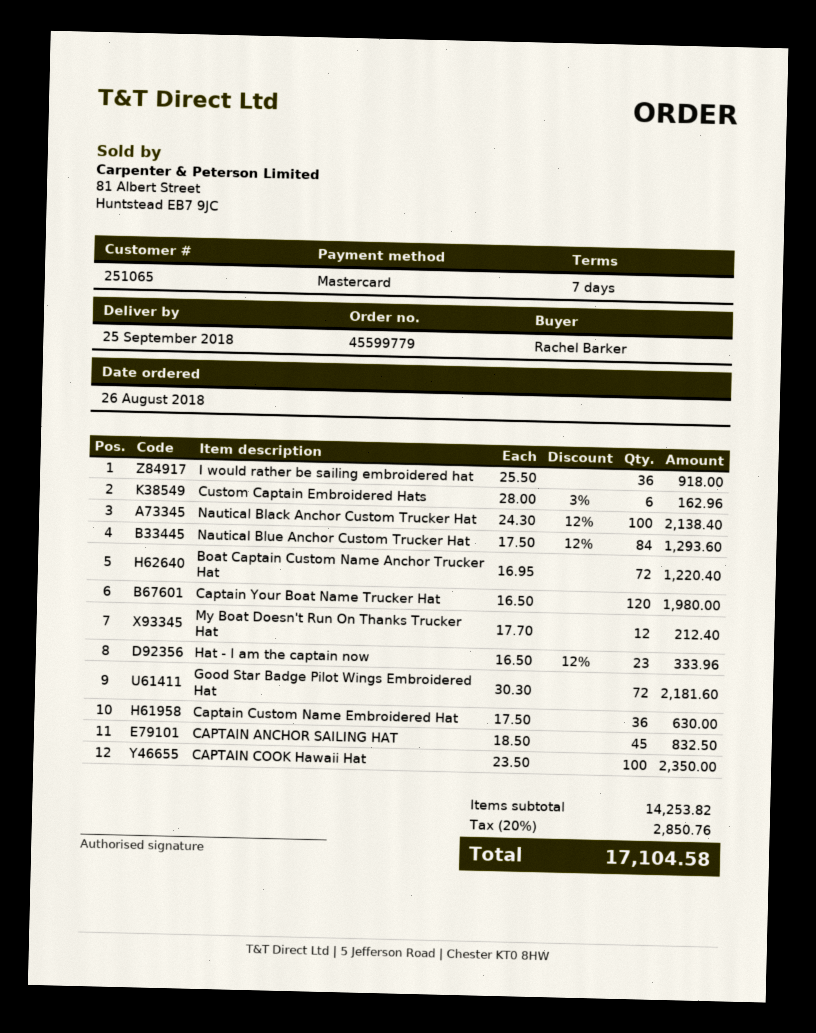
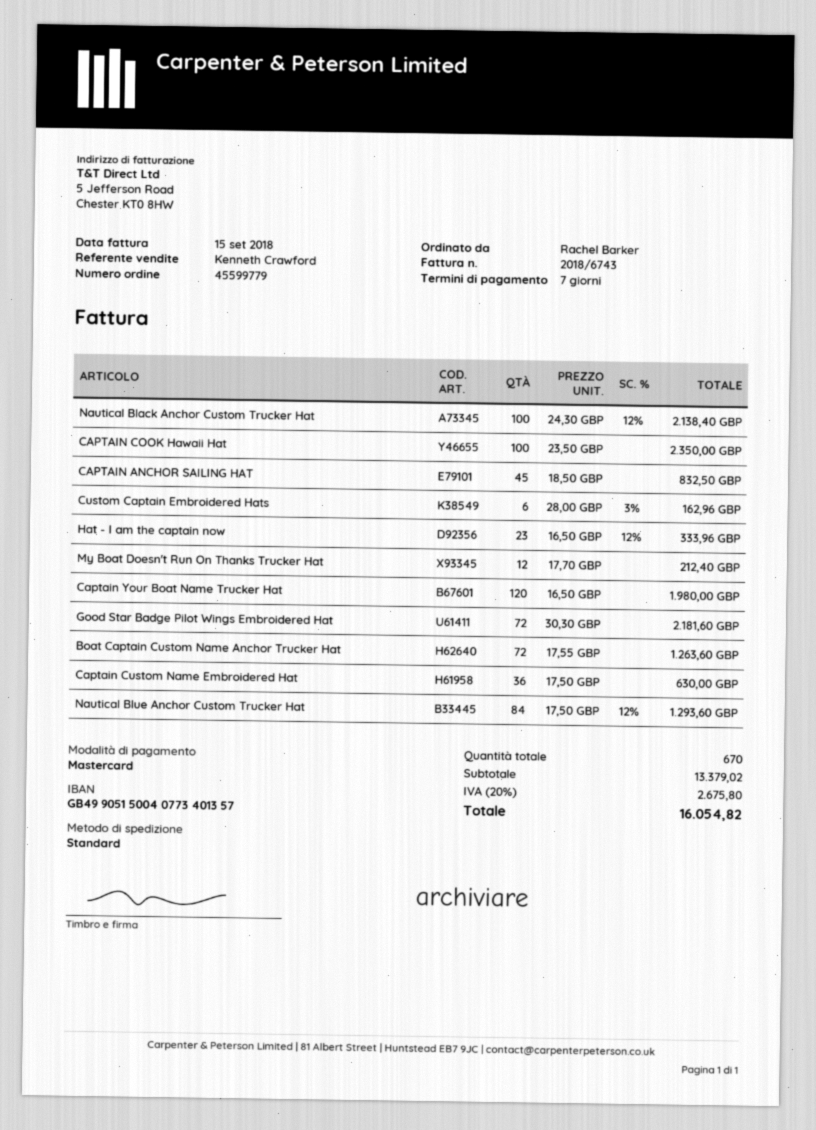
I would rather be sailing embroidered hat: 36 x 25.50 = 918.00 -> none
Boat Captain Custom Name Anchor Trucker Hat: 72 x 16.95 = 1220.40 -> 72 x 17.55 = 1263.60
subtotal: 14253.82 -> 13379.02
tax: 20% = 2850.76 -> 20% = 2675.80
total: 17104.58 -> 16054.82

